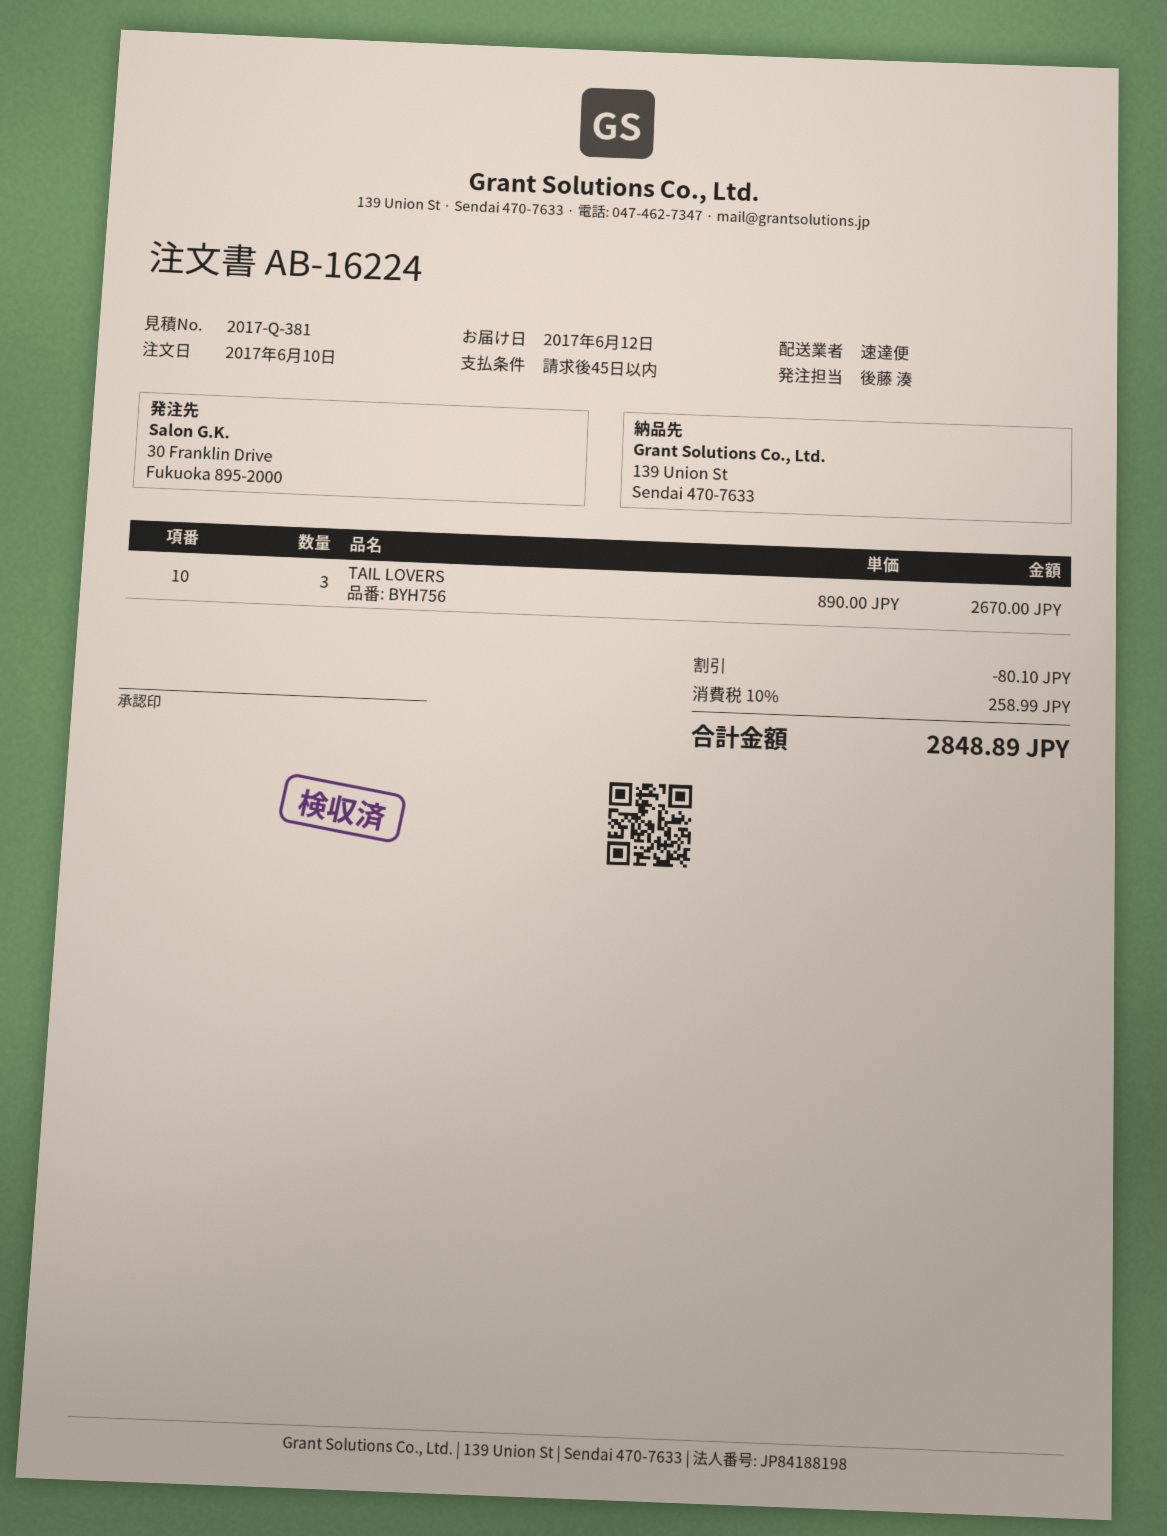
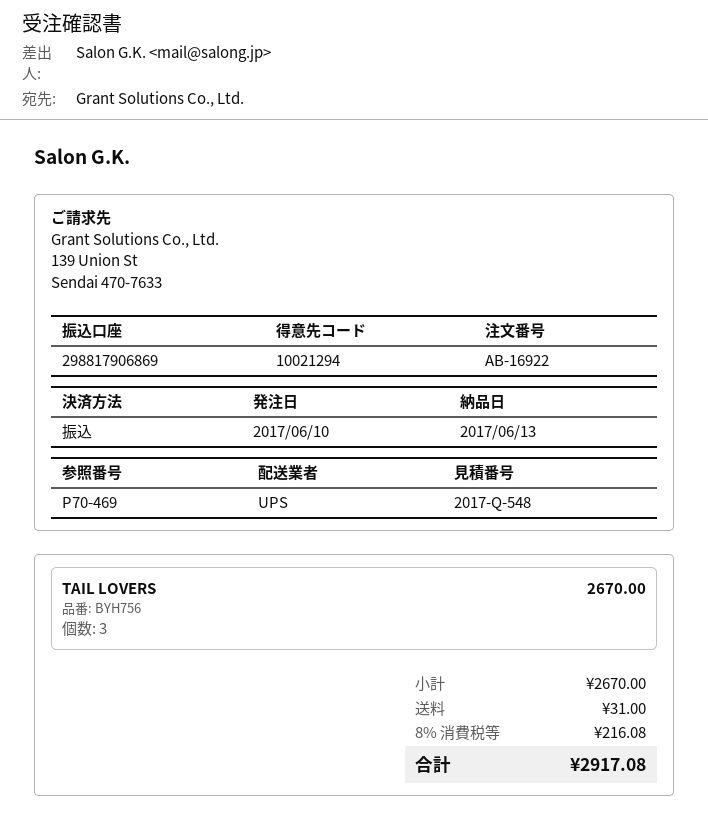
quote number: 2017-Q-381 -> 2017-Q-548
order number: AB-16224 -> AB-16922
delivery date: 2017-06-12 -> 2017-06-13
shipping method: express -> UPS
discount: 80.10 -> none
shipping: none -> 31.00
tax: 10% = 258.99 -> 8% = 216.08
total: 2848.89 -> 2917.08

